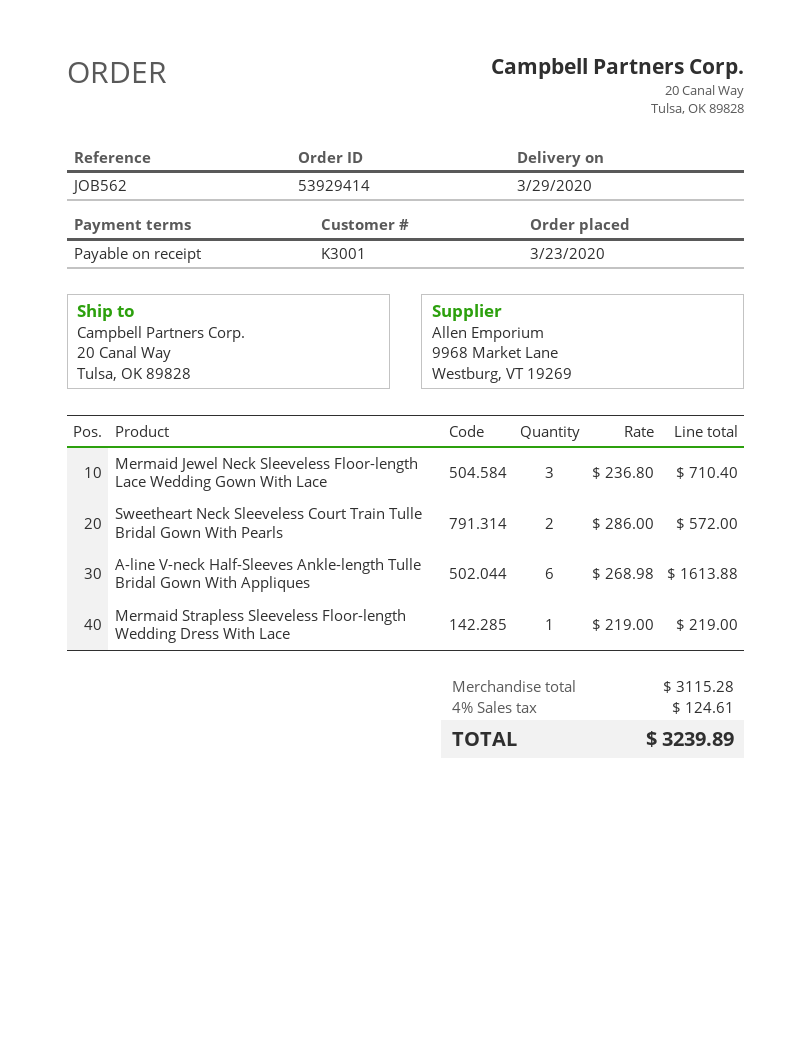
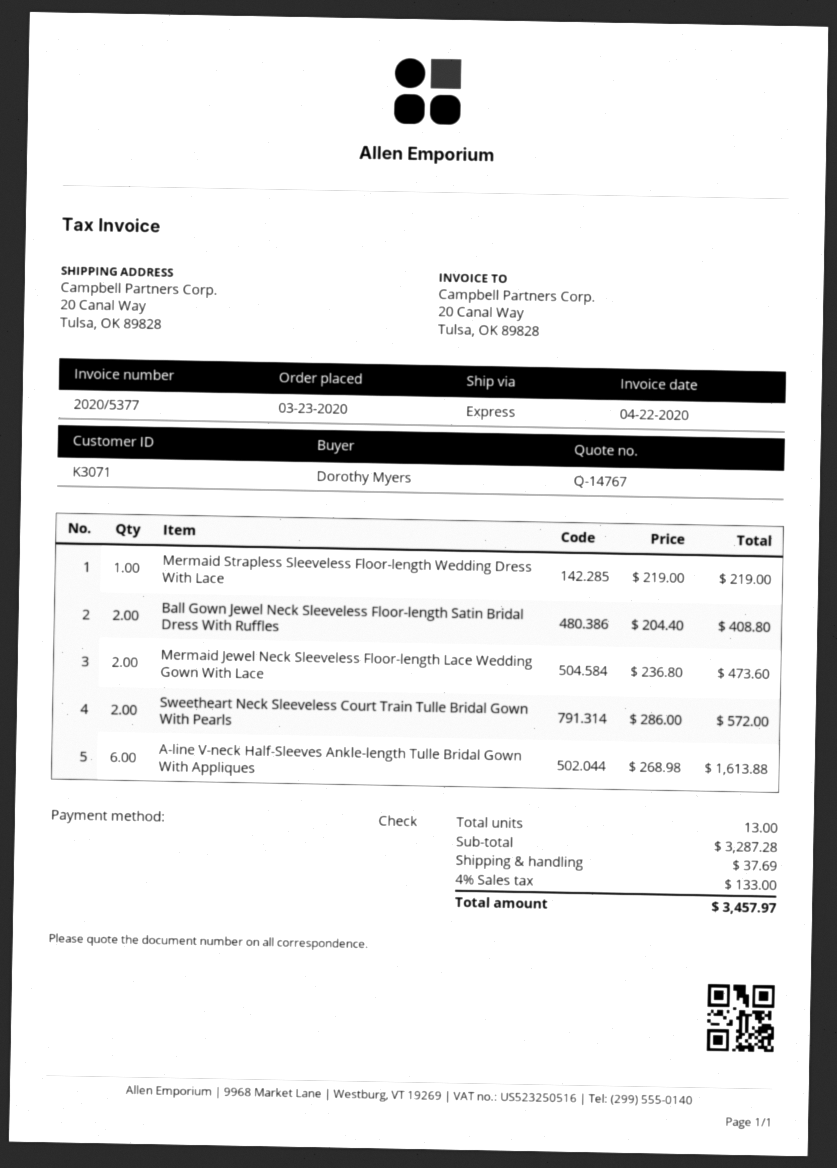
customer number: K3001 -> K3071
Mermaid Jewel Neck Sleeveless Floor-length Lace Wedding Gown With Lace: 3 x 236.80 = 710.40 -> 2 x 236.80 = 473.60
Ball Gown Jewel Neck Sleeveless Floor-length Satin Bridal Dress With Ruffles: none -> 2 x 204.40 = 408.80
subtotal: 3115.28 -> 3287.28
shipping: none -> 37.69
tax: 4% = 124.61 -> 4% = 133.00
total: 3239.89 -> 3457.97

